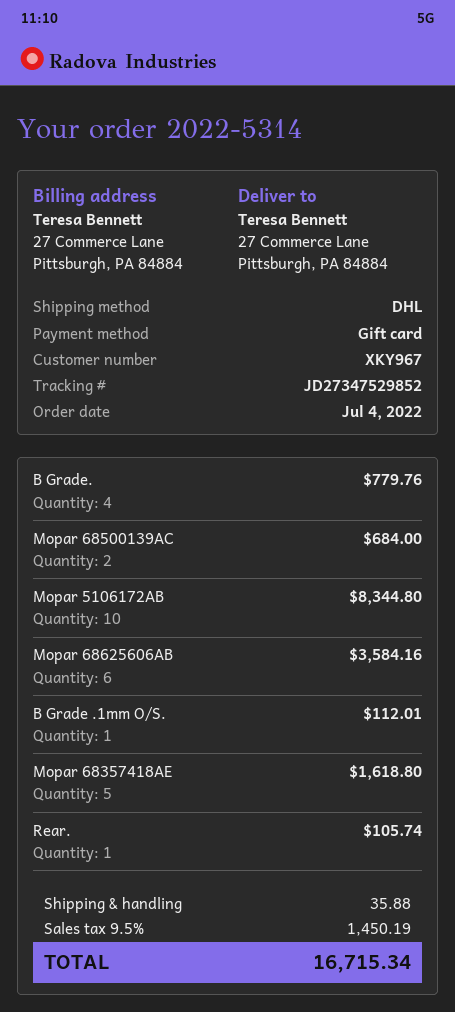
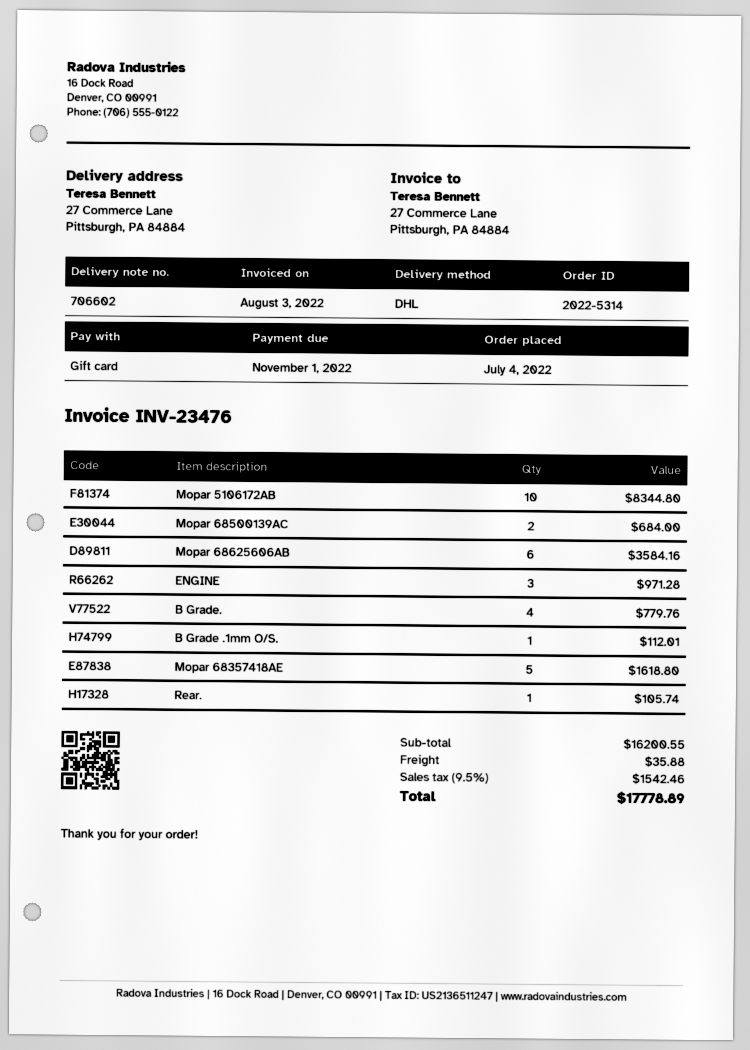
ENGINE: none -> 3 for 971.28
tax: 9.5% = 1450.19 -> 9.5% = 1542.46
total: 16715.34 -> 17778.89

